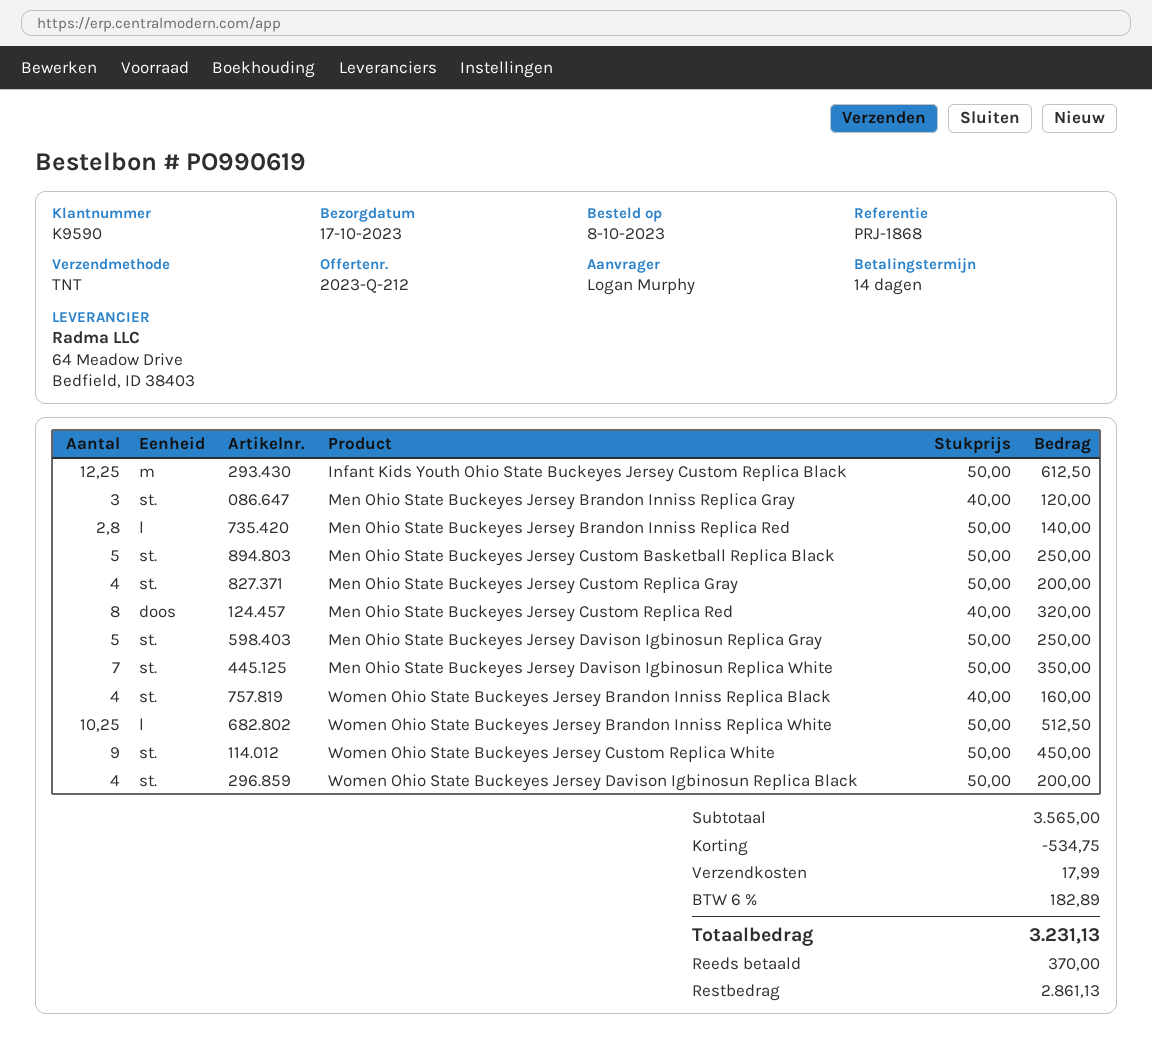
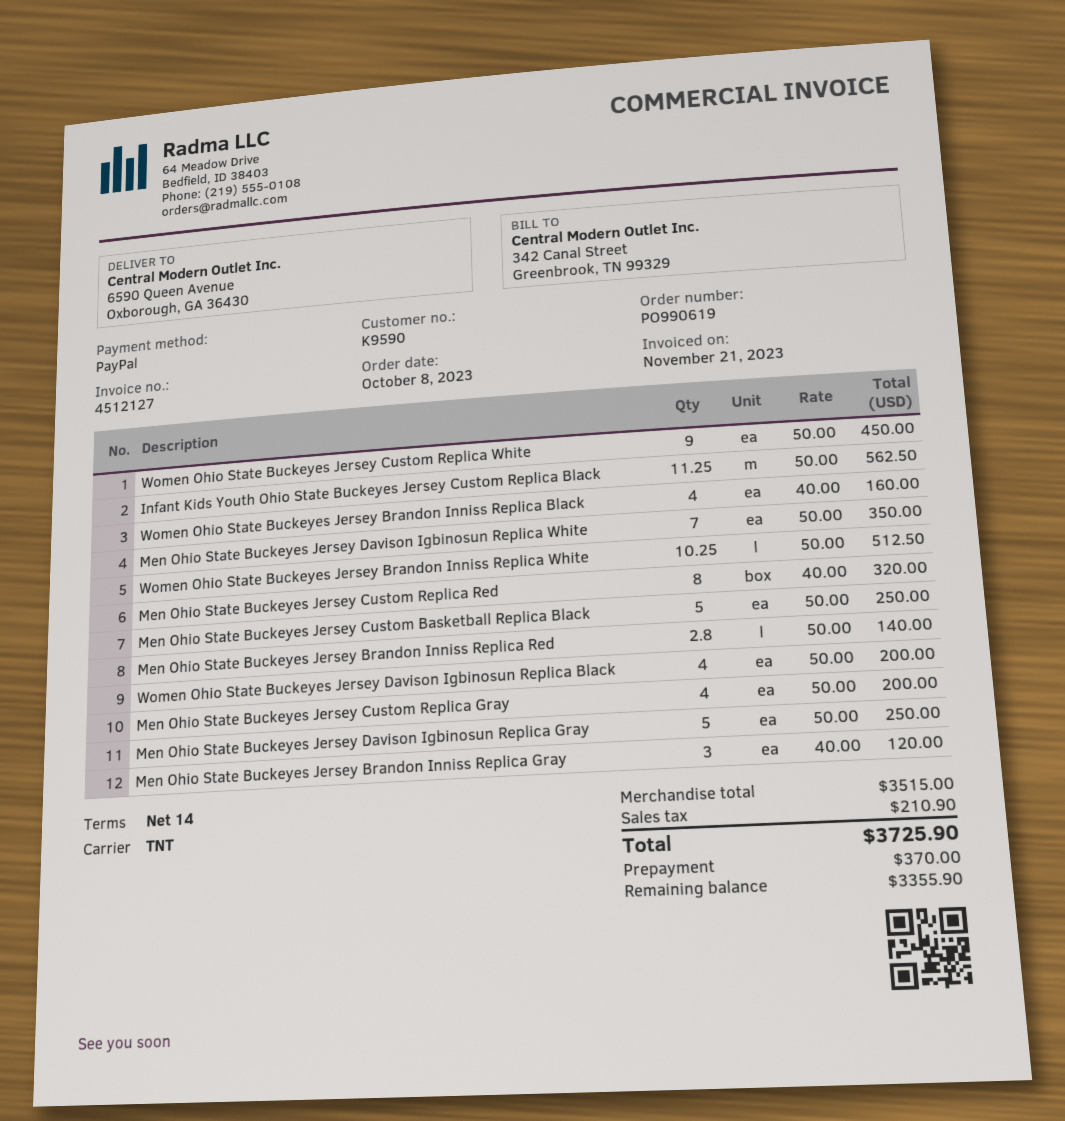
Infant Kids Youth Ohio State Buckeyes Jersey Custom Replica Black: 12.25 x 50.00 = 612.50 -> 11.25 x 50.00 = 562.50
subtotal: 3565.00 -> 3515.00
discount: 534.75 -> none
shipping: 17.99 -> none
tax: 182.89 -> 210.90
total: 3231.13 -> 3725.90
balance: 2861.13 -> 3355.90

